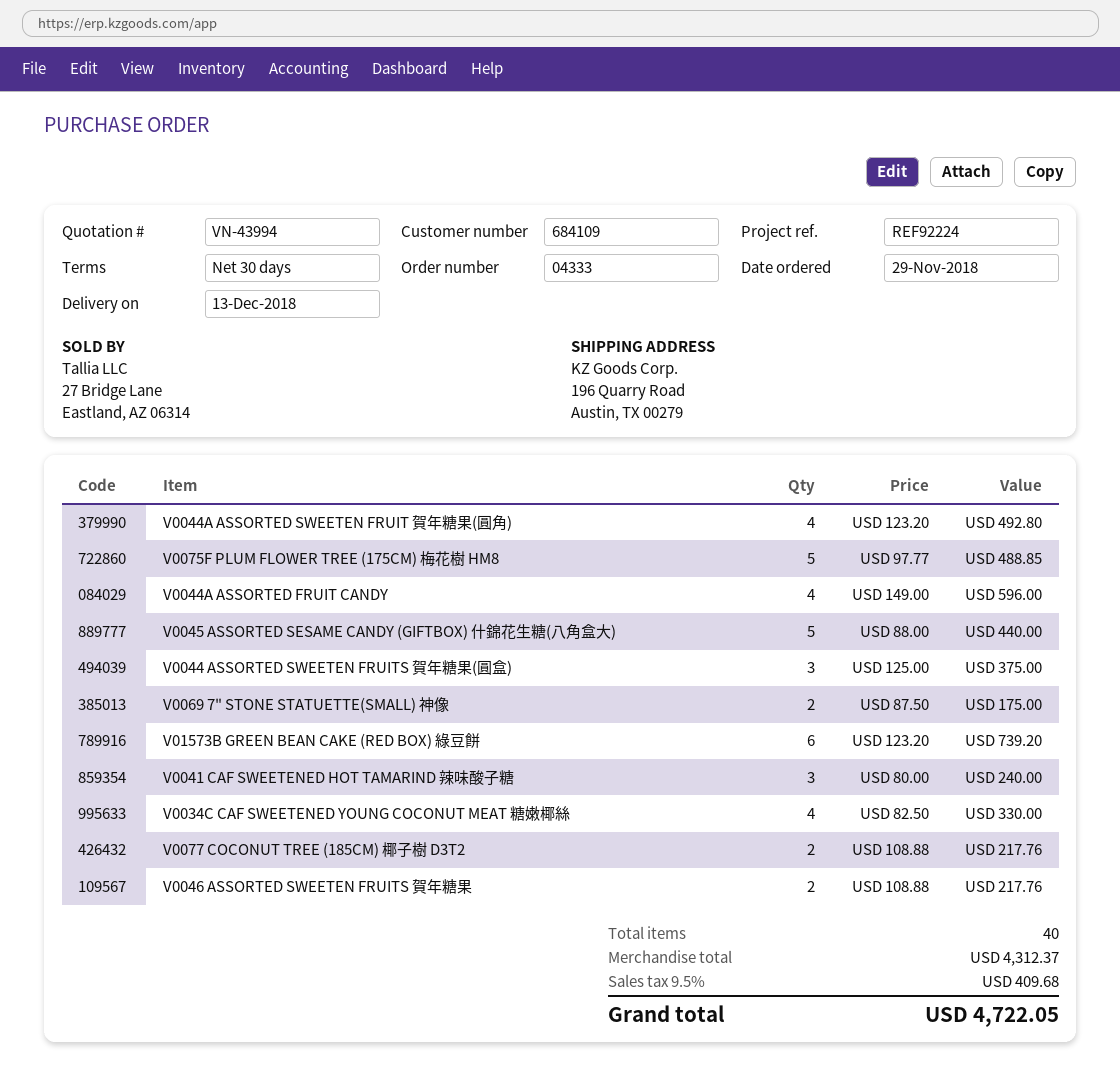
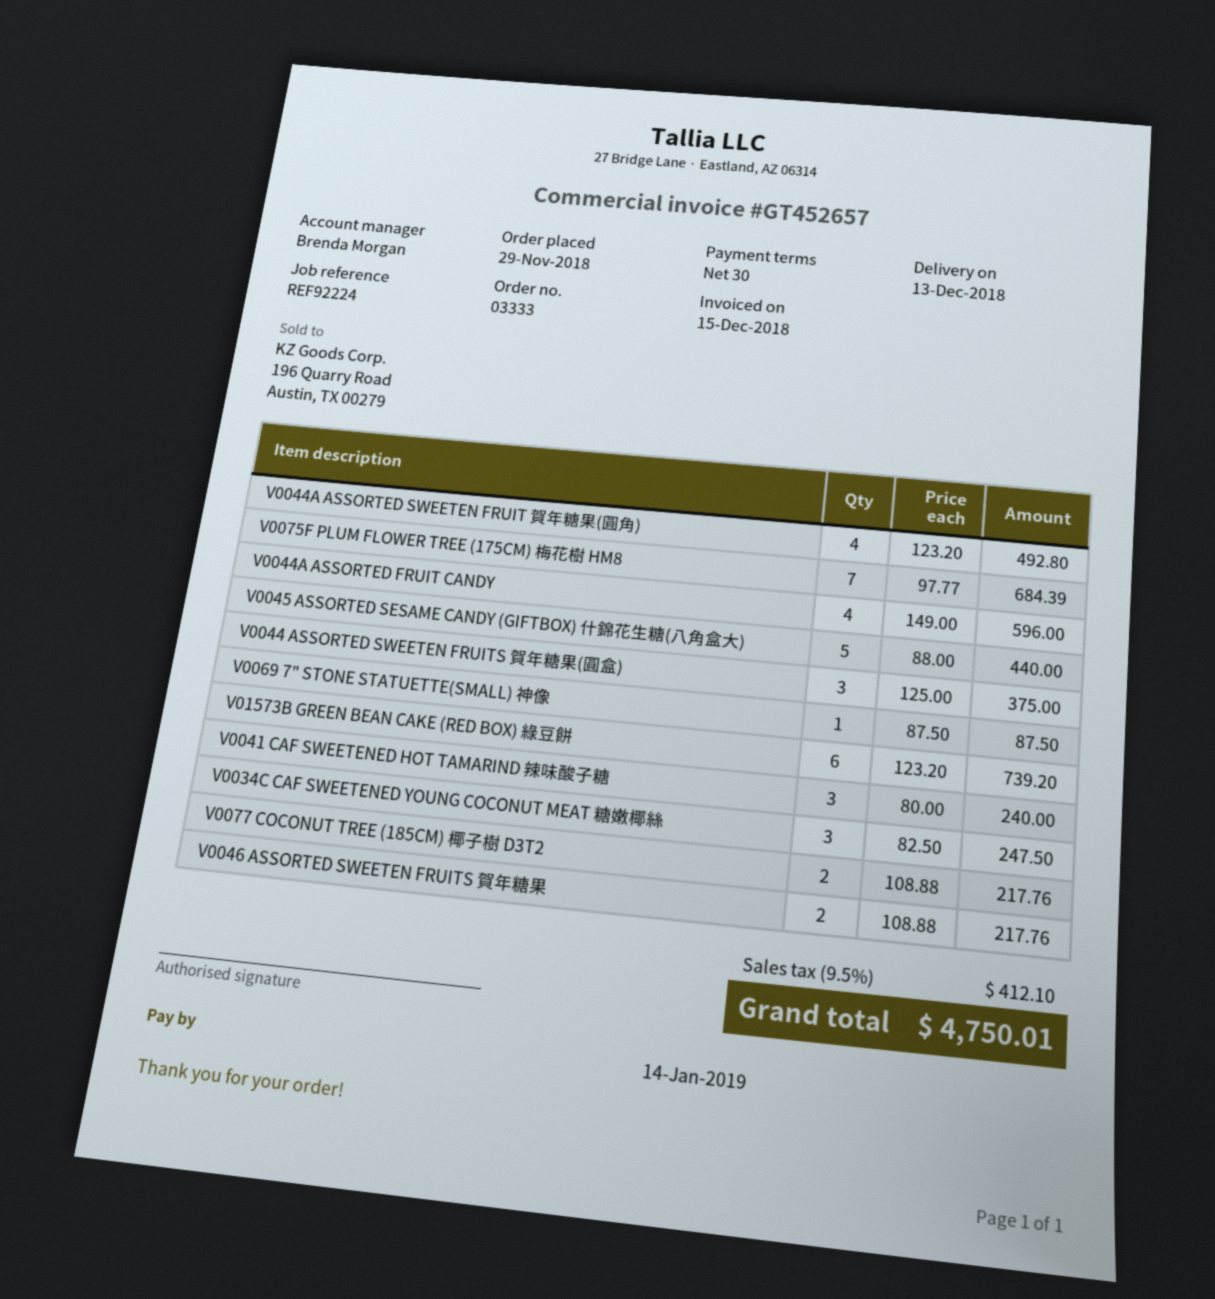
order number: 04333 -> 03333
V0075F PLUM FLOWER TREE (175CM) 梅花樹 HM8: 5 x 97.77 = 488.85 -> 7 x 97.77 = 684.39
V0069 7" STONE STATUETTE(SMALL) 神像: 2 x 87.50 = 175.00 -> 1 x 87.50 = 87.50
V0034C CAF SWEETENED YOUNG COCONUT MEAT 糖嫩椰絲: 4 x 82.50 = 330.00 -> 3 x 82.50 = 247.50
tax: 9.5% = 409.68 -> 9.5% = 412.10
total: 4722.05 -> 4750.01

